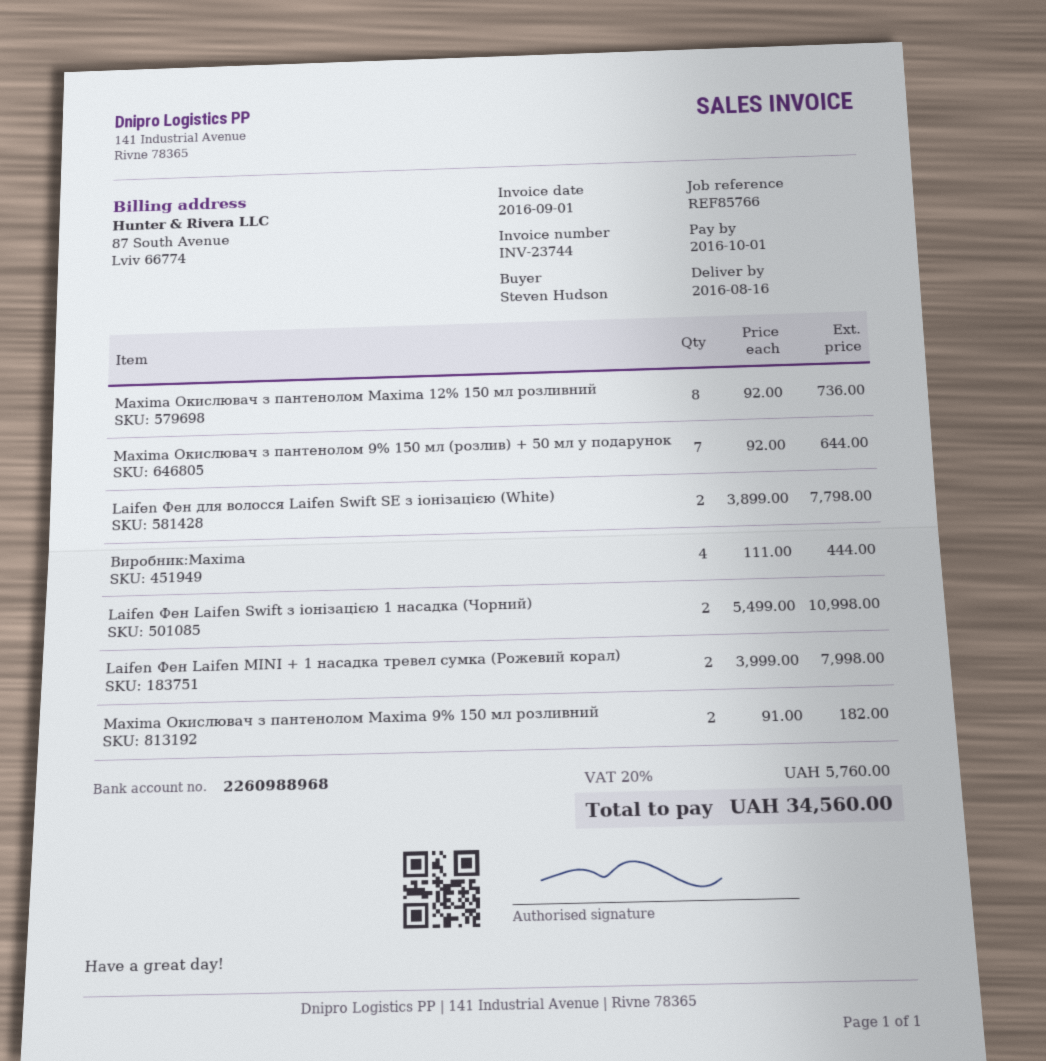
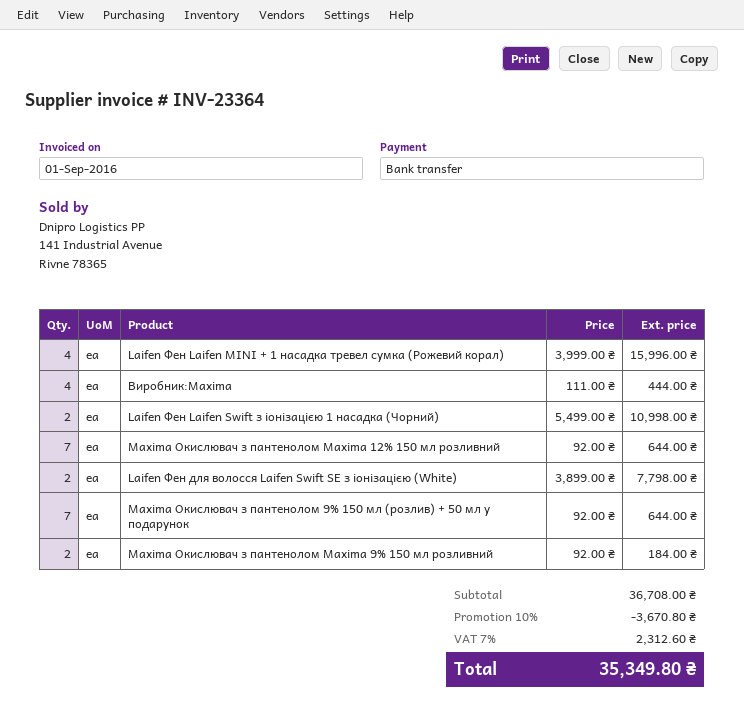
invoice number: INV-23744 -> INV-23364
Maxima Окислювач з пантенолом Maxima 12% 150 мл розливний: 8 x 92.00 = 736.00 -> 7 x 92.00 = 644.00
Laifen Фен Laifen MINI + 1 насадка тревел сумка (Рожевий корал): 2 x 3999.00 = 7998.00 -> 4 x 3999.00 = 15996.00
Maxima Окислювач з пантенолом Maxima 9% 150 мл розливний: 2 x 91.00 = 182.00 -> 2 x 92.00 = 184.00
discount: none -> 10% = 3670.80
tax: 20% = 5760.00 -> 7% = 2312.60
total: 34560.00 -> 35349.80

